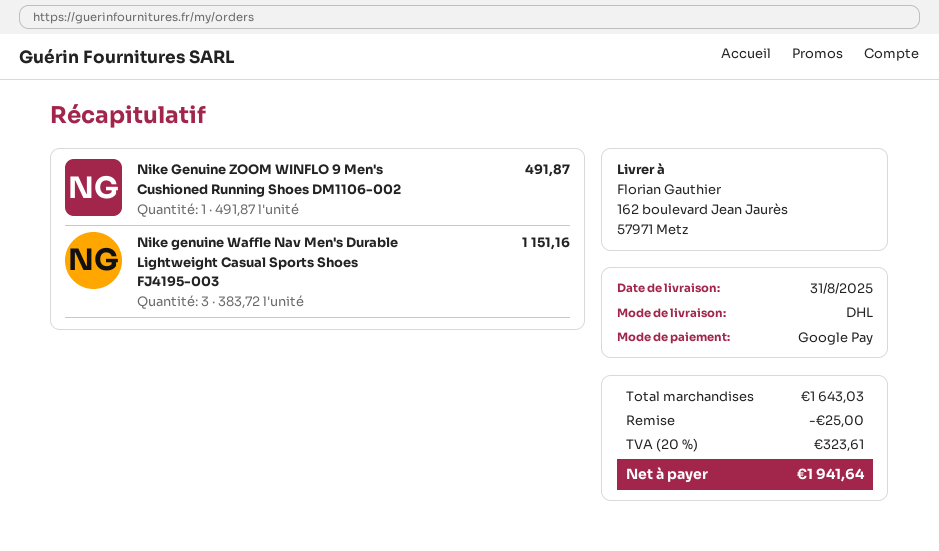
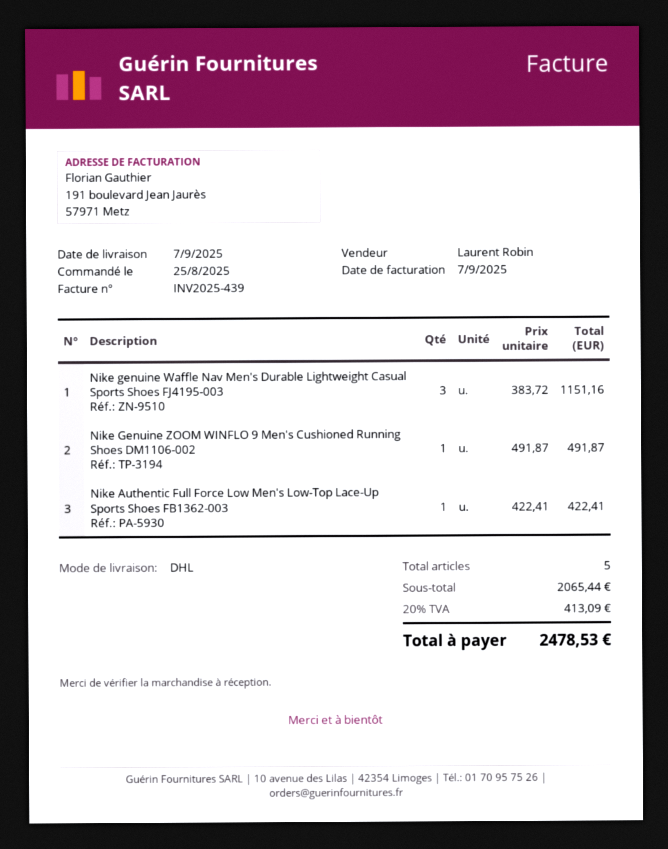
delivery date: 2025-08-31 -> 2025-09-07
Nike Authentic Full Force Low Men's Low-Top Lace-Up Sports Shoes FB1362-003: none -> 1 x 422.41 = 422.41
subtotal: 1643.03 -> 2065.44
discount: 25.00 -> none
tax: 20% = 323.61 -> 20% = 413.09
total: 1941.64 -> 2478.53

